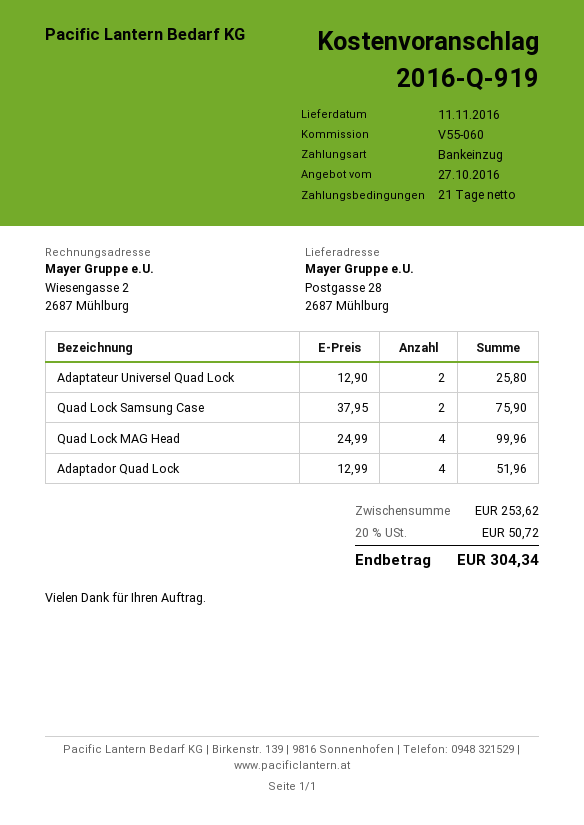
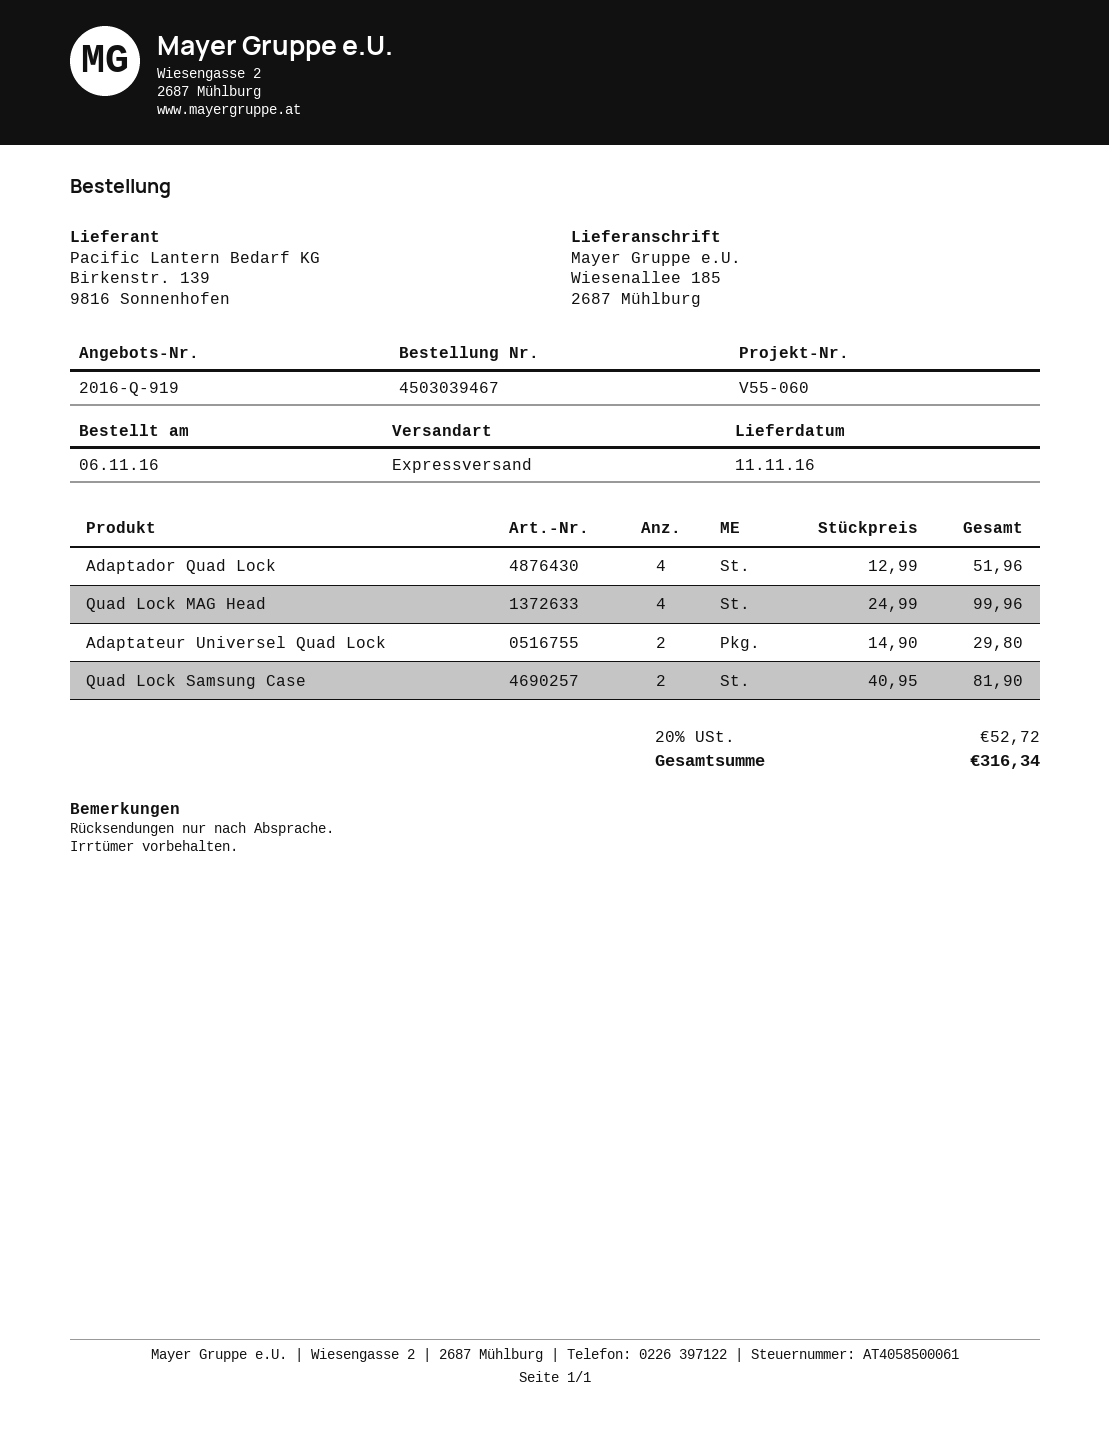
ship to: Postgasse 28, 2687 Mühlburg -> Wiesenallee 185, 2687 Mühlburg
Adaptateur Universel Quad Lock: 2 x 12.90 = 25.80 -> 2 x 14.90 = 29.80
Quad Lock Samsung Case: 2 x 37.95 = 75.90 -> 2 x 40.95 = 81.90
tax: 20% = 50.72 -> 20% = 52.72
total: 304.34 -> 316.34

